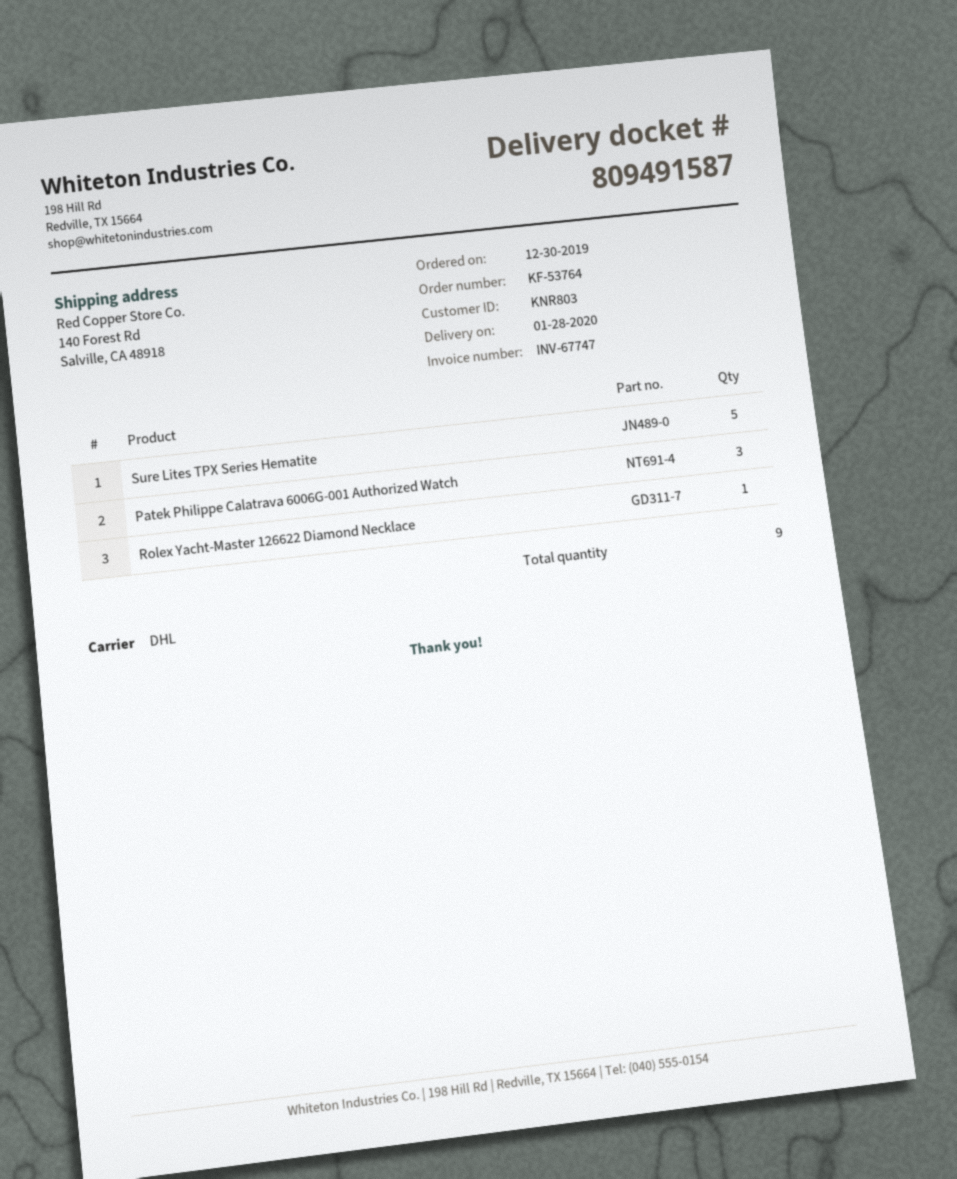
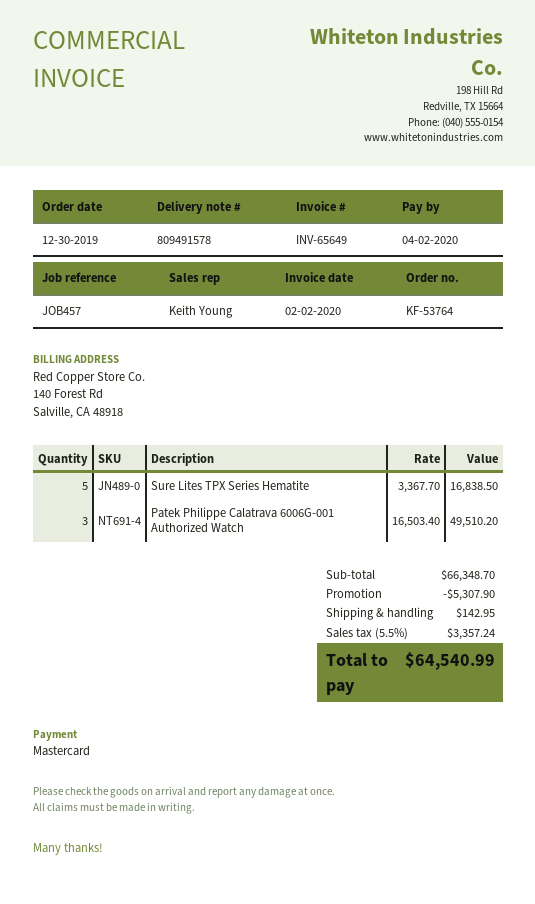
delivery note number: 809491587 -> 809491578
invoice number: INV-67747 -> INV-65649
Rolex Yacht-Master 126622 Diamond Necklace: 1 -> none

